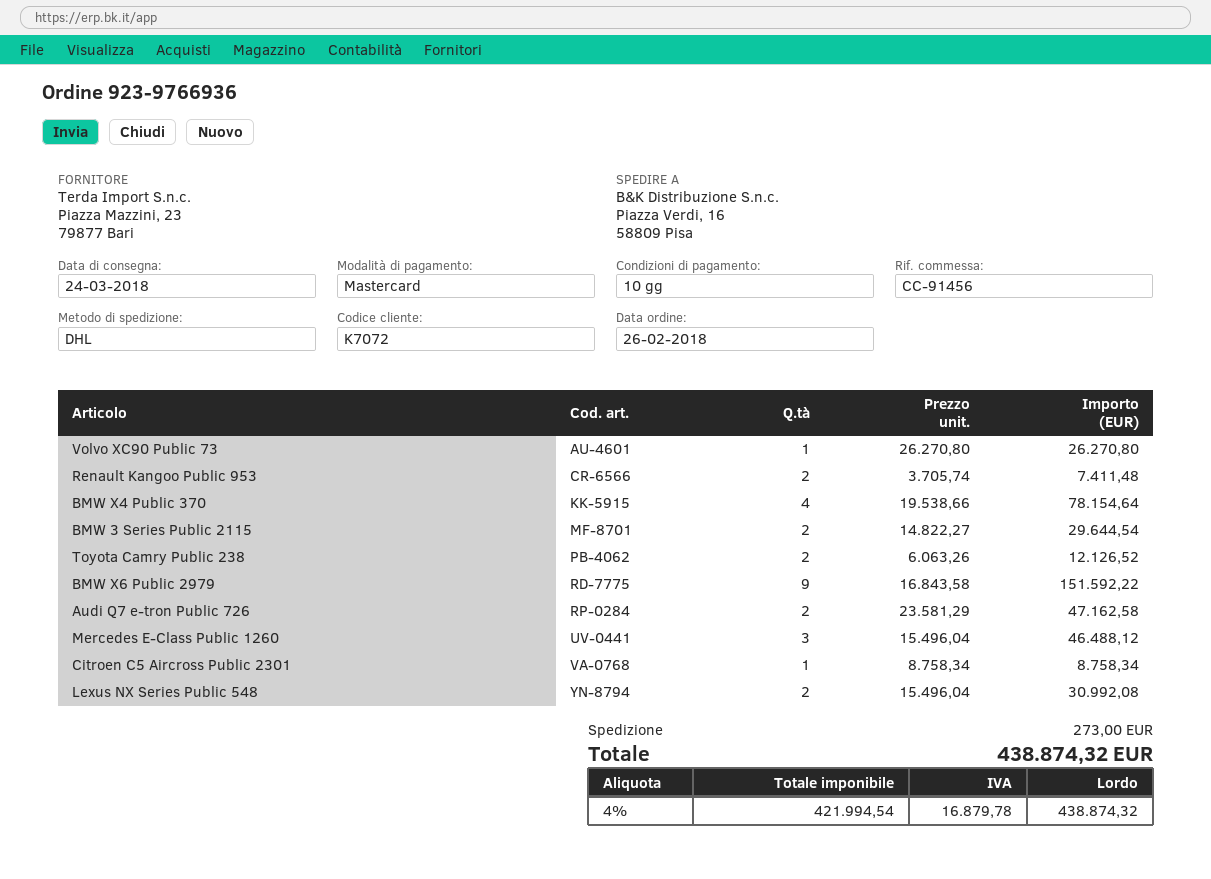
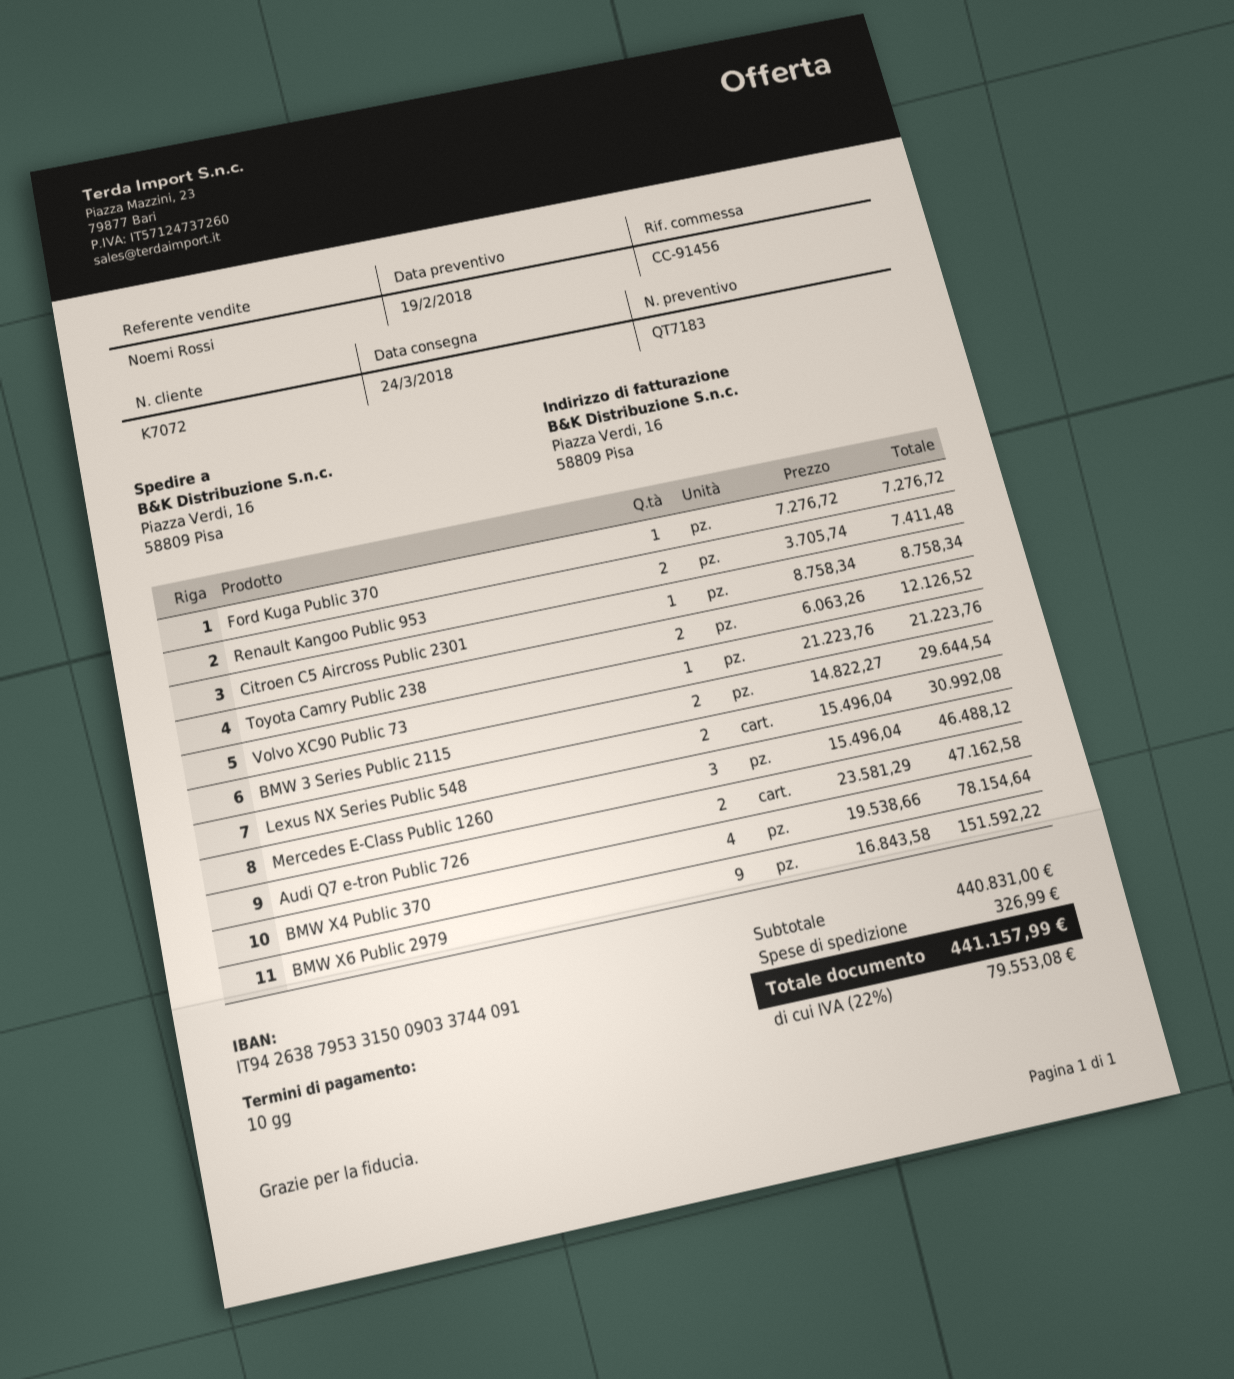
Volvo XC90 Public 73: 1 x 26270.80 = 26270.80 -> 1 x 21223.76 = 21223.76
Ford Kuga Public 370: none -> 1 x 7276.72 = 7276.72
shipping: 273.00 -> 326.99
tax: 4% = 16879.78 -> 22% = 79553.08
total: 438874.32 -> 441157.99

